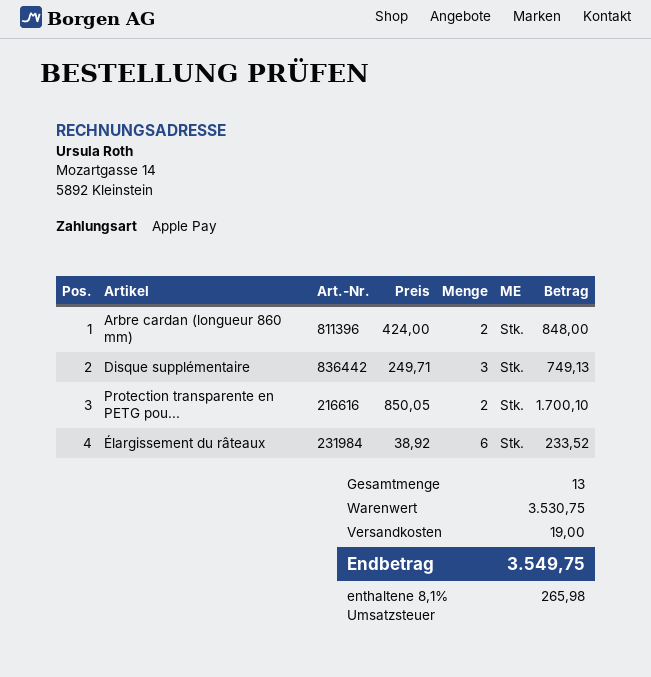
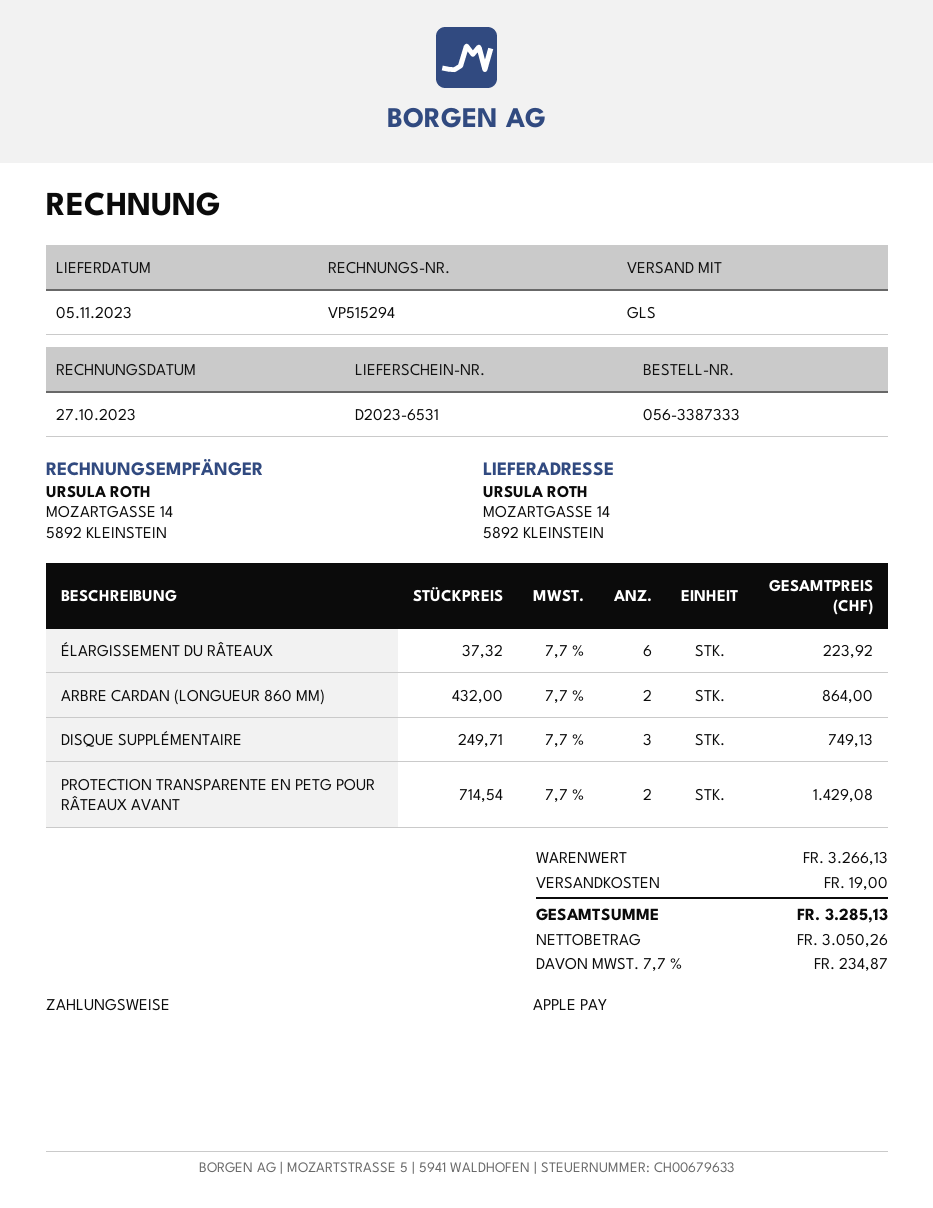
Arbre cardan (longueur 860 mm): 2 x 424.00 = 848.00 -> 2 x 432.00 = 864.00
Protection transparente en PETG pou...: 2 x 850.05 = 1700.10 -> 2 x 714.54 = 1429.08
Élargissement du râteaux: 6 x 38.92 = 233.52 -> 6 x 37.32 = 223.92
subtotal: 3530.75 -> 3266.13
tax: 8.1% = 265.98 -> 7.7% = 234.87
total: 3549.75 -> 3285.13

